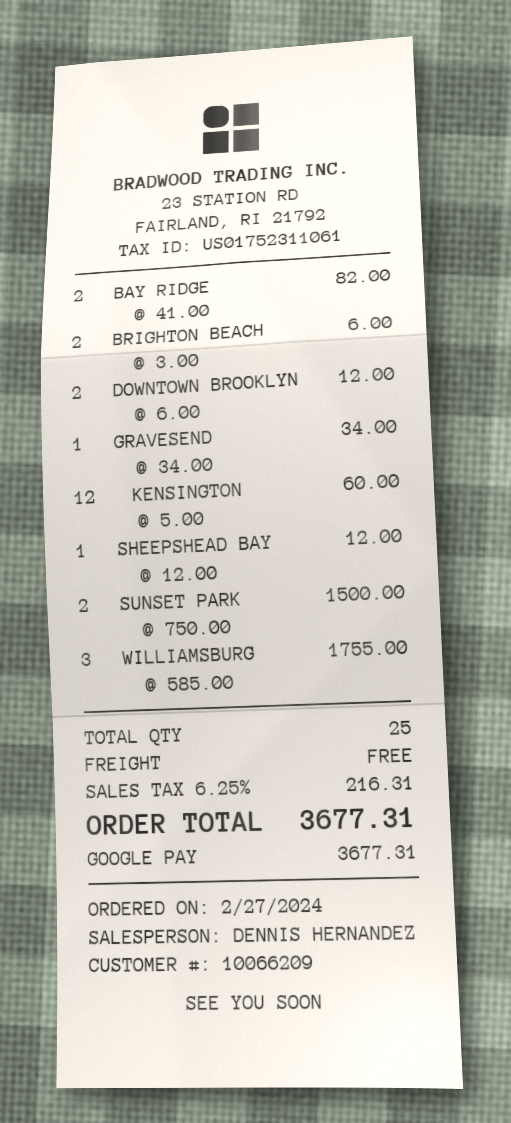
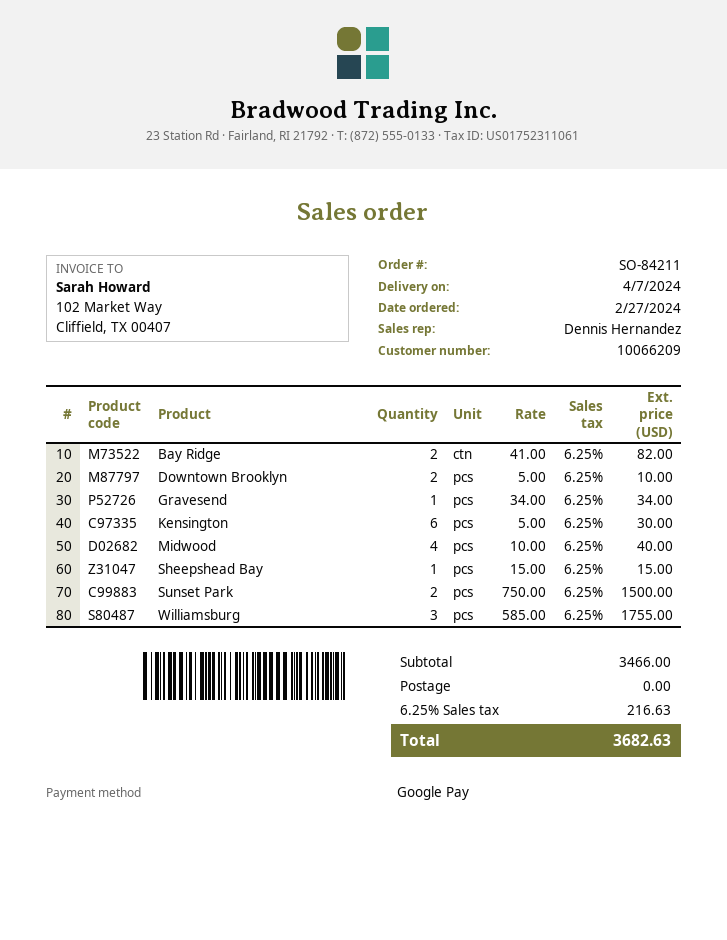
BRIGHTON BEACH: 2 x 3.00 = 6.00 -> none
DOWNTOWN BROOKLYN: 2 x 6.00 = 12.00 -> 2 x 5.00 = 10.00
KENSINGTON: 12 x 5.00 = 60.00 -> 6 x 5.00 = 30.00
SHEEPSHEAD BAY: 1 x 12.00 = 12.00 -> 1 x 15.00 = 15.00
Midwood: none -> 4 x 10.00 = 40.00
tax: 6.25% = 216.31 -> 6.25% = 216.63
total: 3677.31 -> 3682.63

